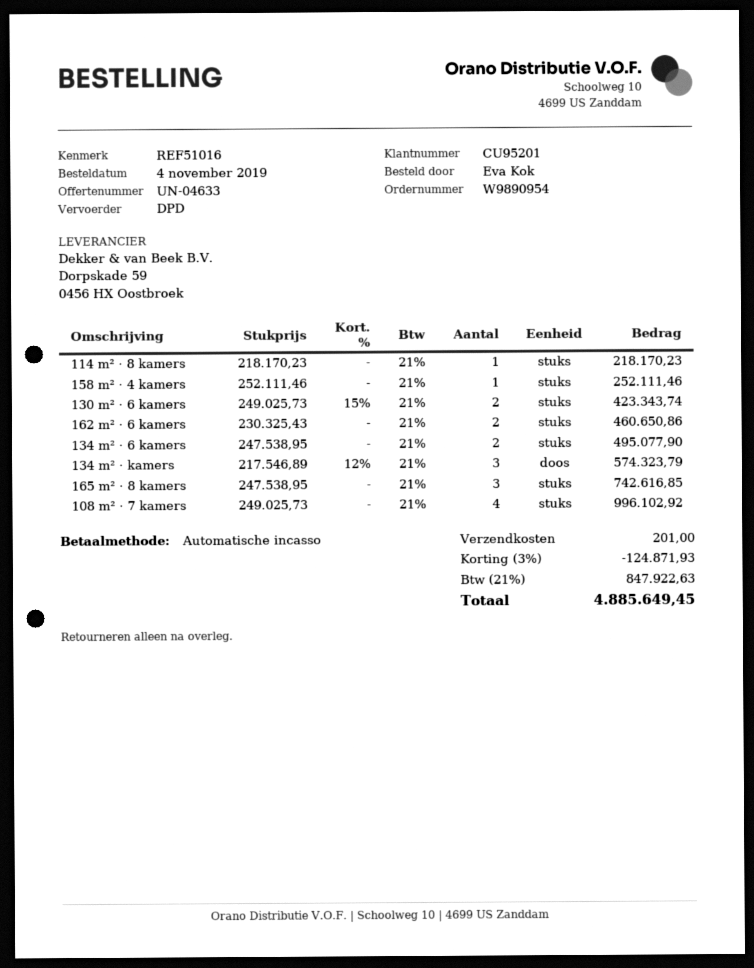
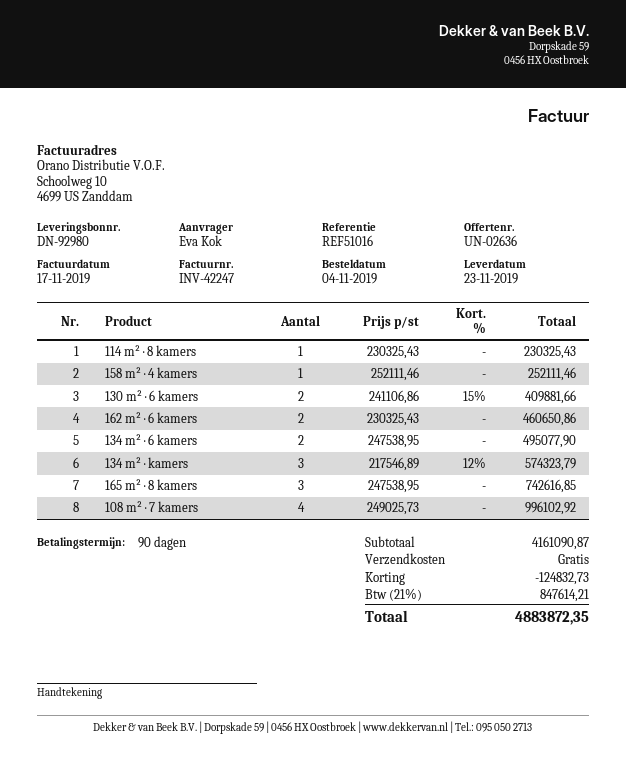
quote number: UN-04633 -> UN-02636
114 m² · 8 kamers: 1 x 218170.23 = 218170.23 -> 1 x 230325.43 = 230325.43
130 m² · 6 kamers: 2 x 249025.73 - 15% = 423343.74 -> 2 x 241106.86 - 15% = 409881.66
discount: 124871.93 -> 124832.73
shipping: 201.00 -> 0.00
tax: 21% = 847922.63 -> 21% = 847614.21
total: 4885649.45 -> 4883872.35

